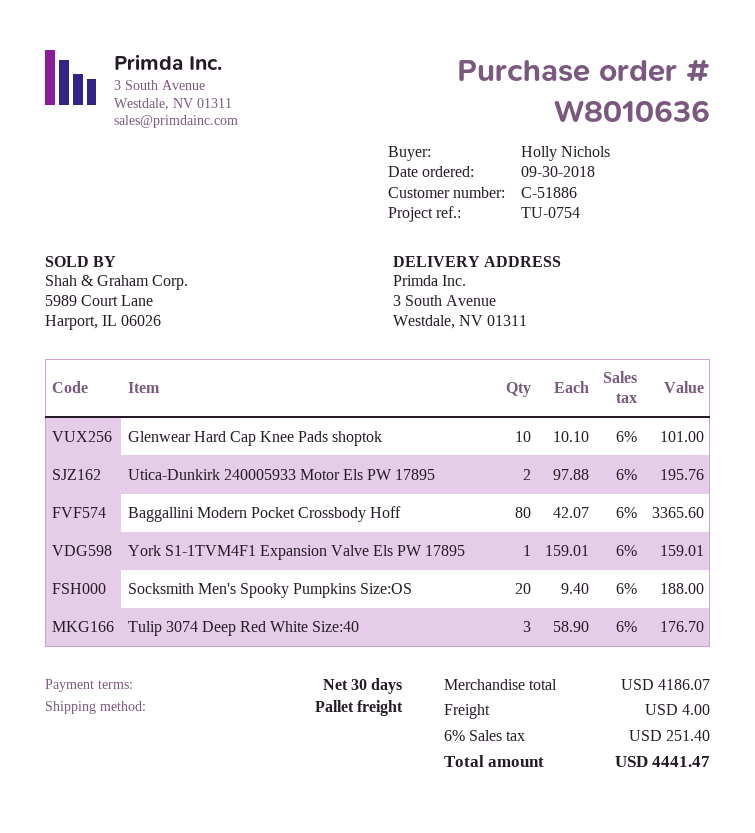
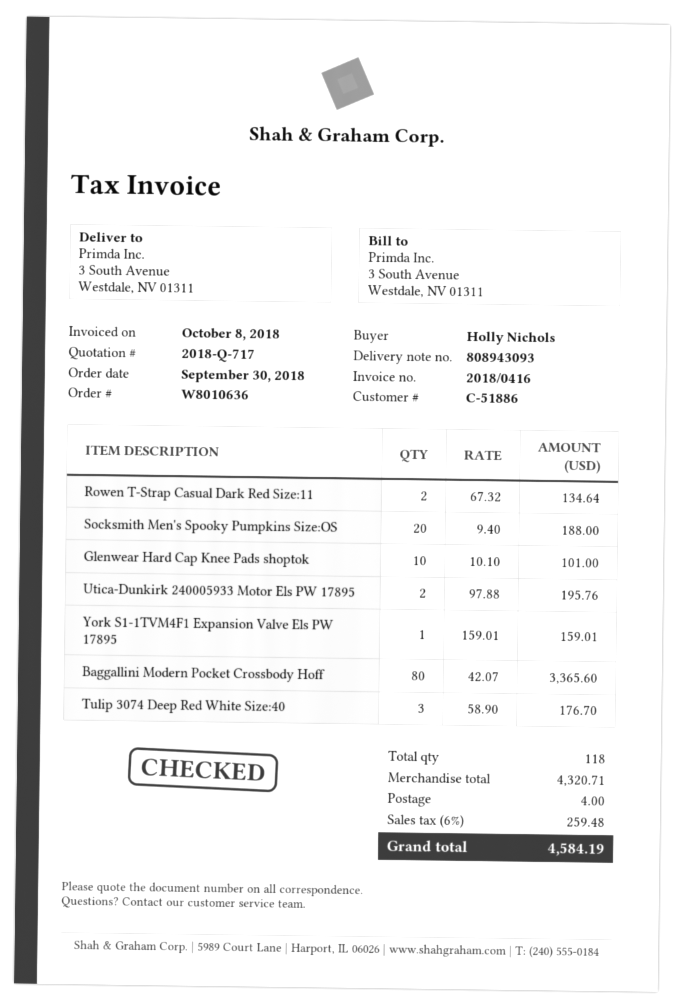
Rowen T-Strap Casual Dark Red Size:11: none -> 2 x 67.32 = 134.64
subtotal: 4186.07 -> 4320.71
tax: 6% = 251.40 -> 6% = 259.48
total: 4441.47 -> 4584.19

